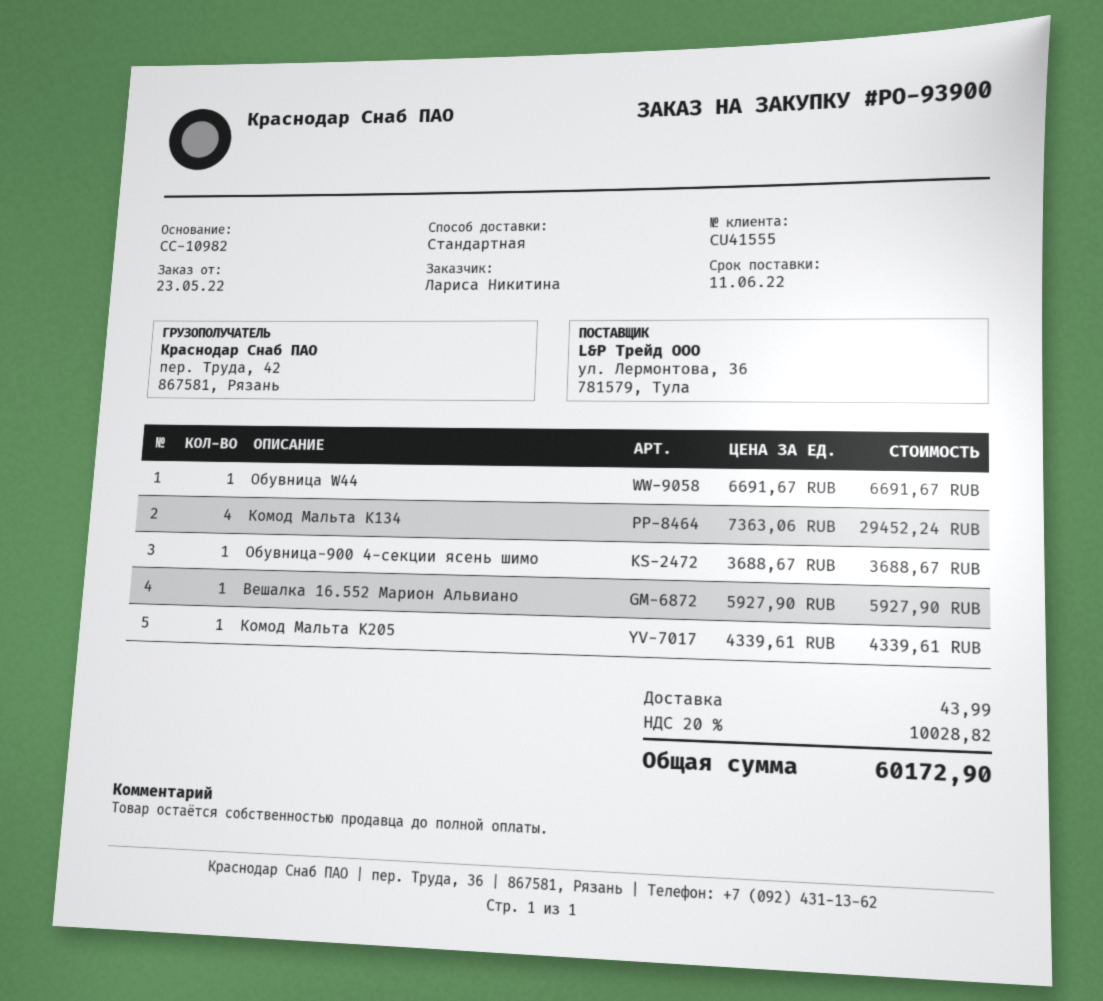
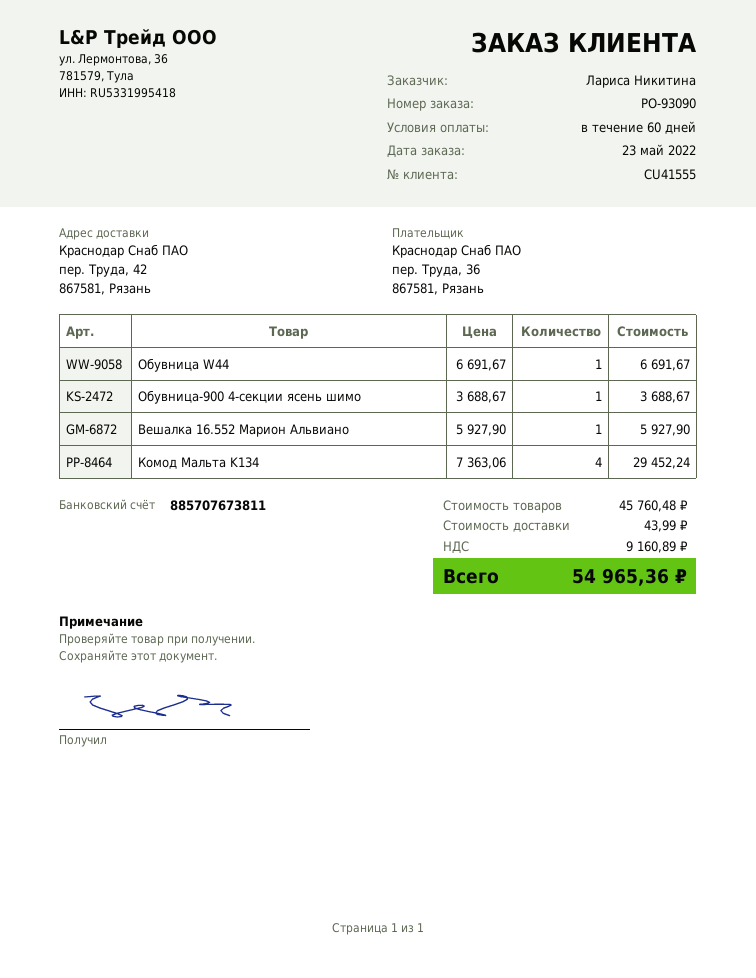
order number: PO-93900 -> PO-93090
Комод Мальта K205: 1 x 4339.61 = 4339.61 -> none
tax: 10028.82 -> 9160.89
total: 60172.90 -> 54965.36

